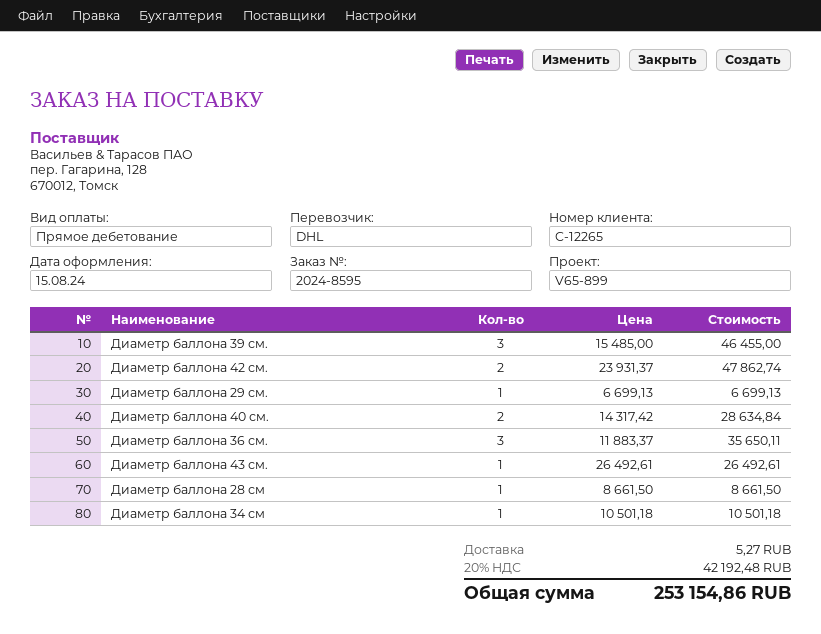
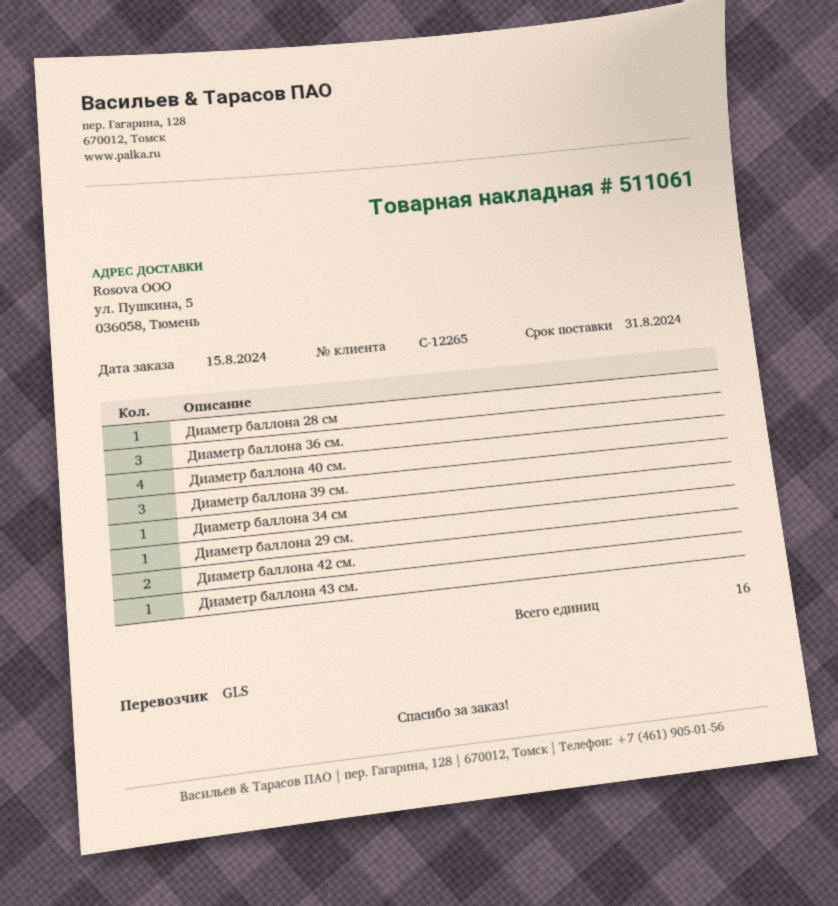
shipping method: DHL -> GLS
Диаметр баллона 40 см.: 2 -> 4

